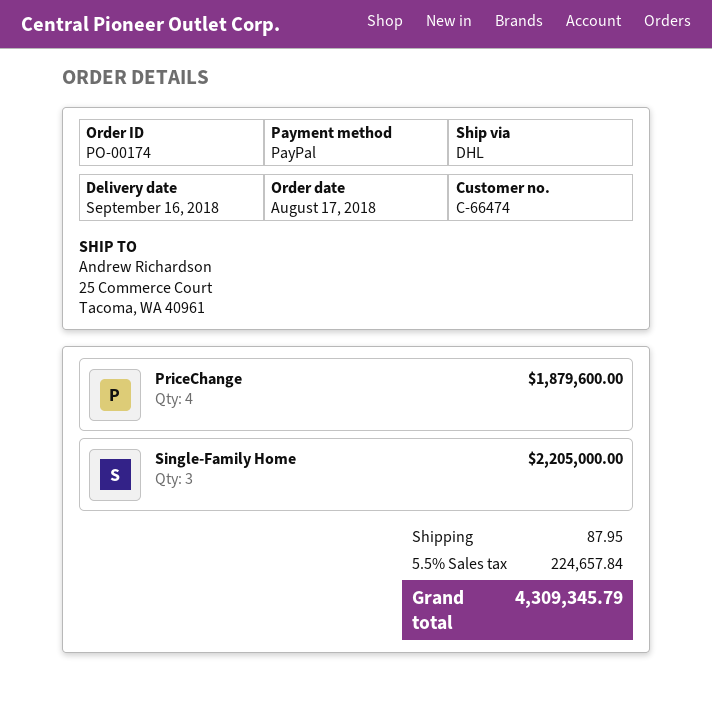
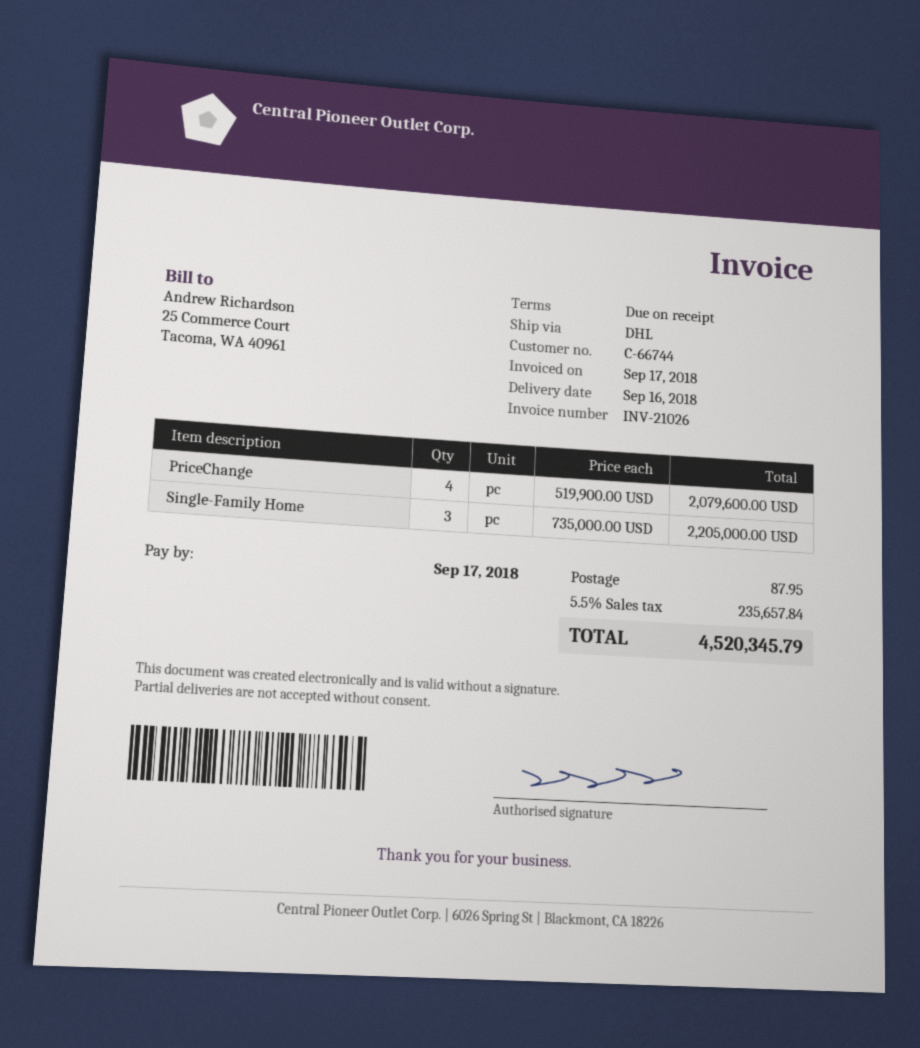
customer number: C-66474 -> C-66744
PriceChange: 4 for 1879600.00 -> 4 for 2079600.00
tax: 5.5% = 224657.84 -> 5.5% = 235657.84
total: 4309345.79 -> 4520345.79

